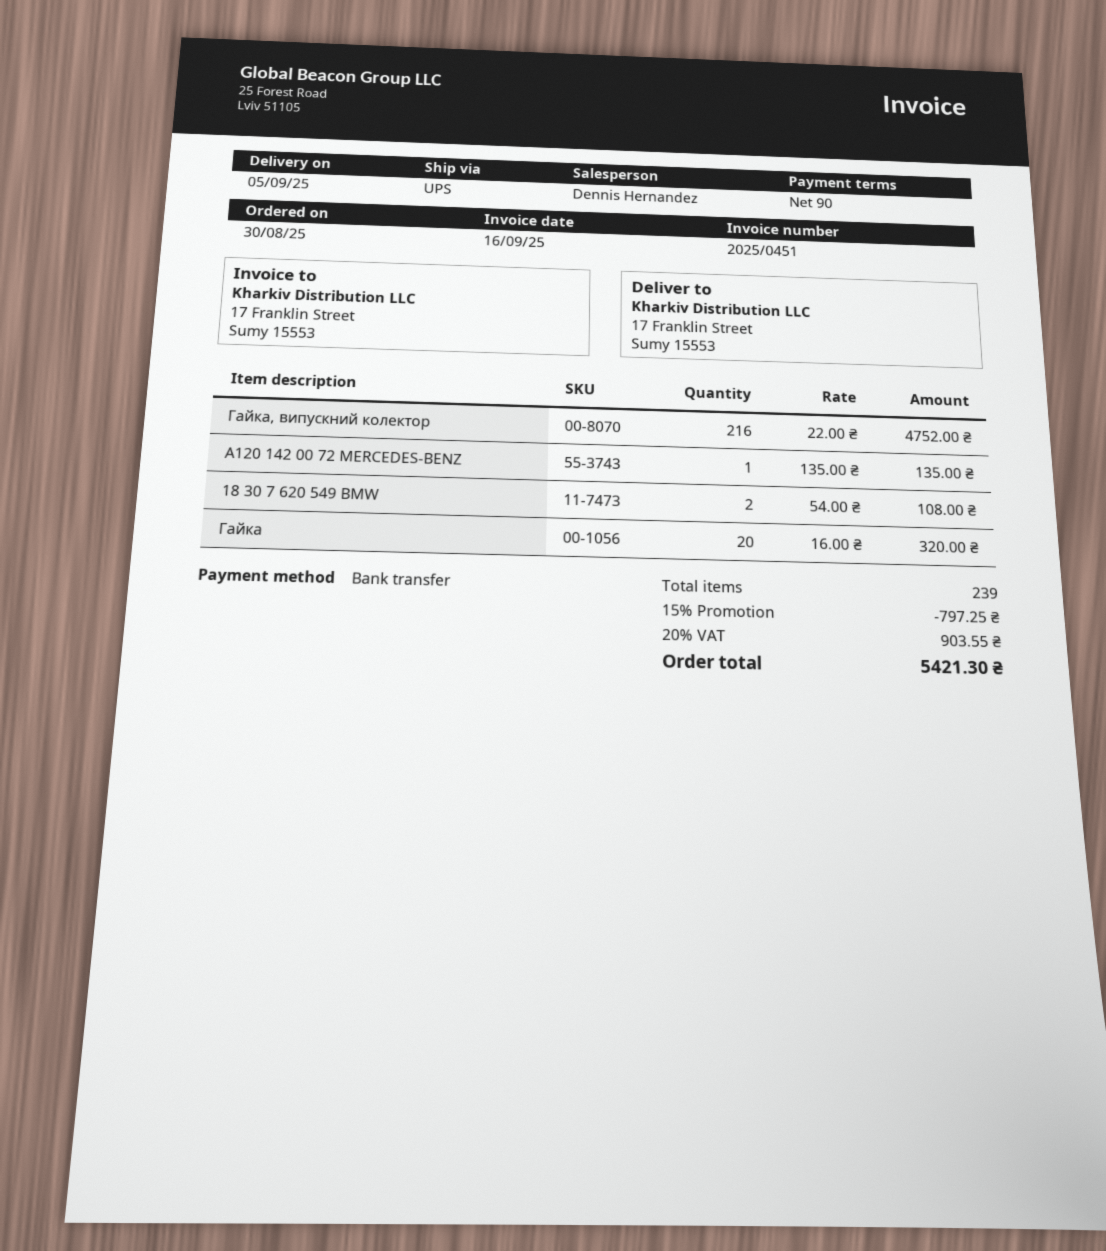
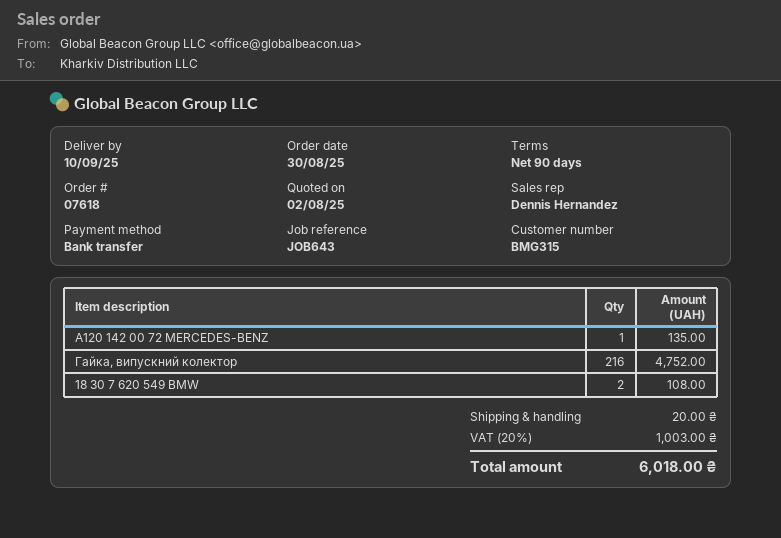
delivery date: 2025-09-05 -> 2025-09-10
Гайка: 20 for 320.00 -> none
discount: 15% = 797.25 -> none
shipping: none -> 20.00
tax: 20% = 903.55 -> 20% = 1003.00
total: 5421.30 -> 6018.00

